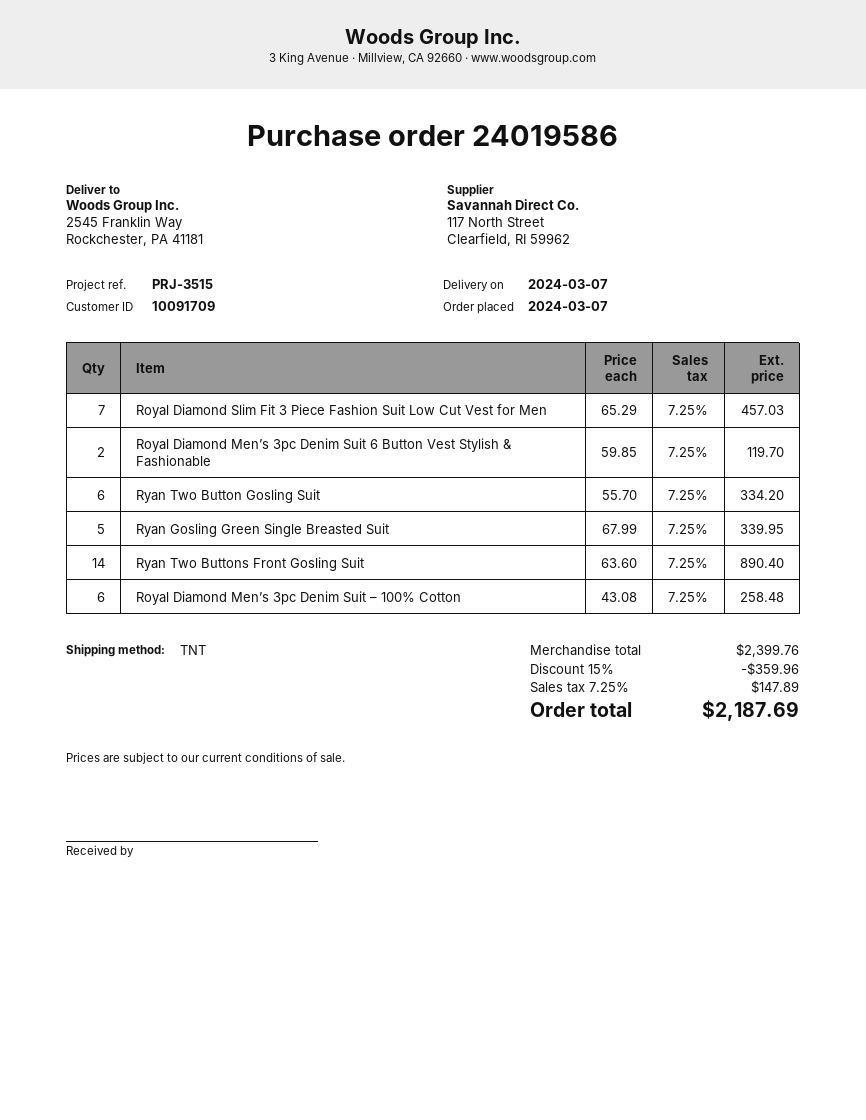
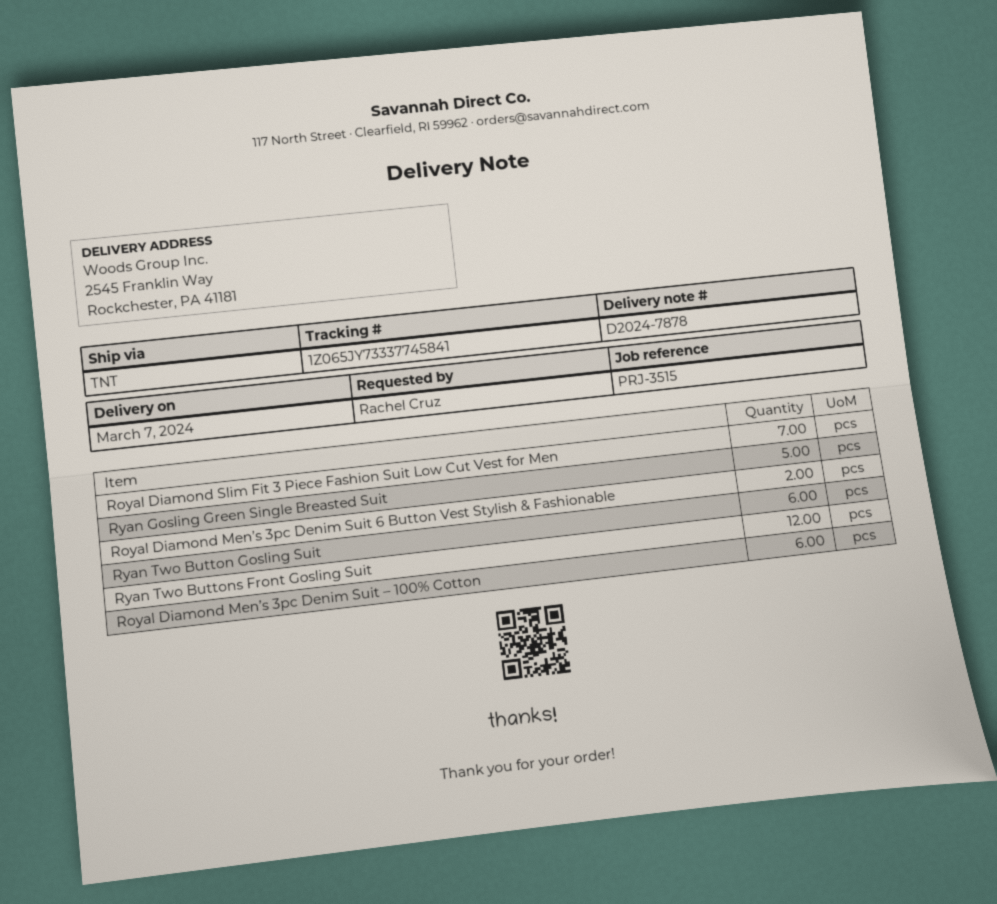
Ryan Two Buttons Front Gosling Suit: 14 -> 12

